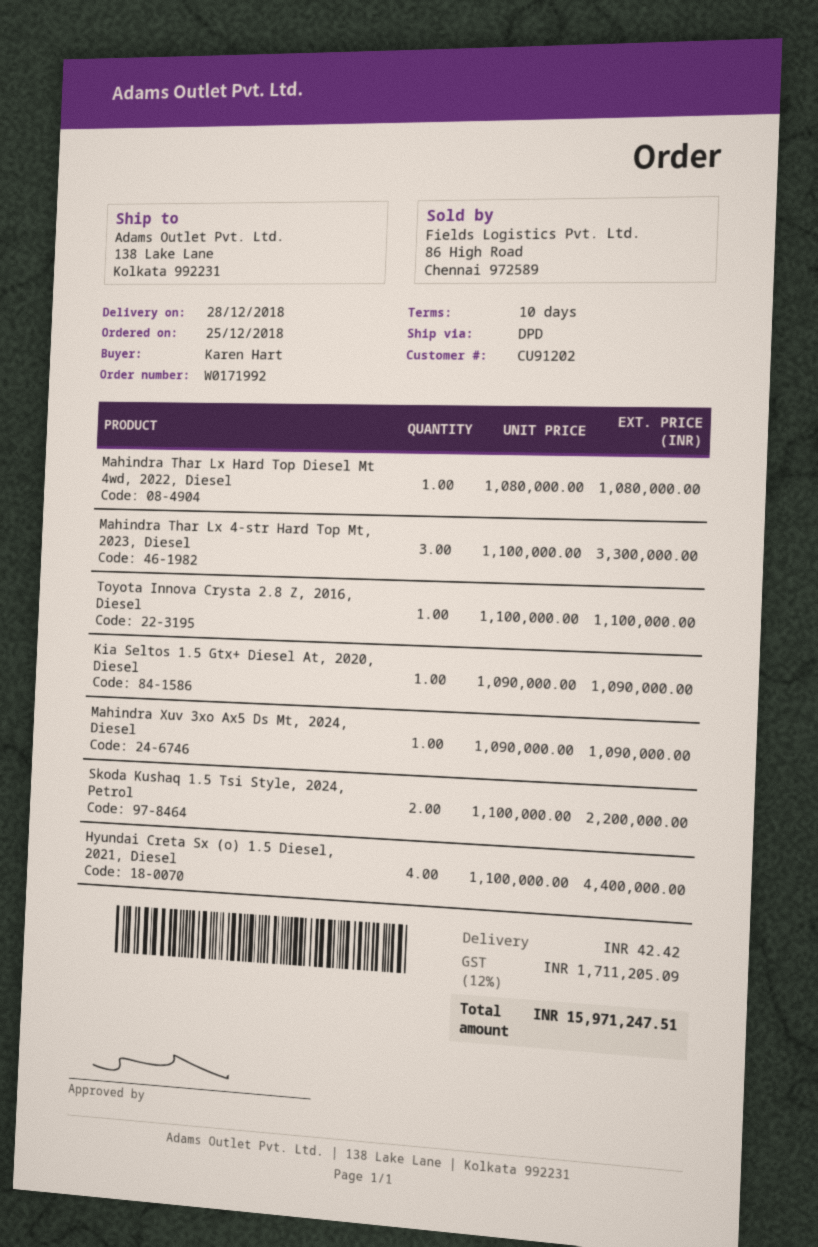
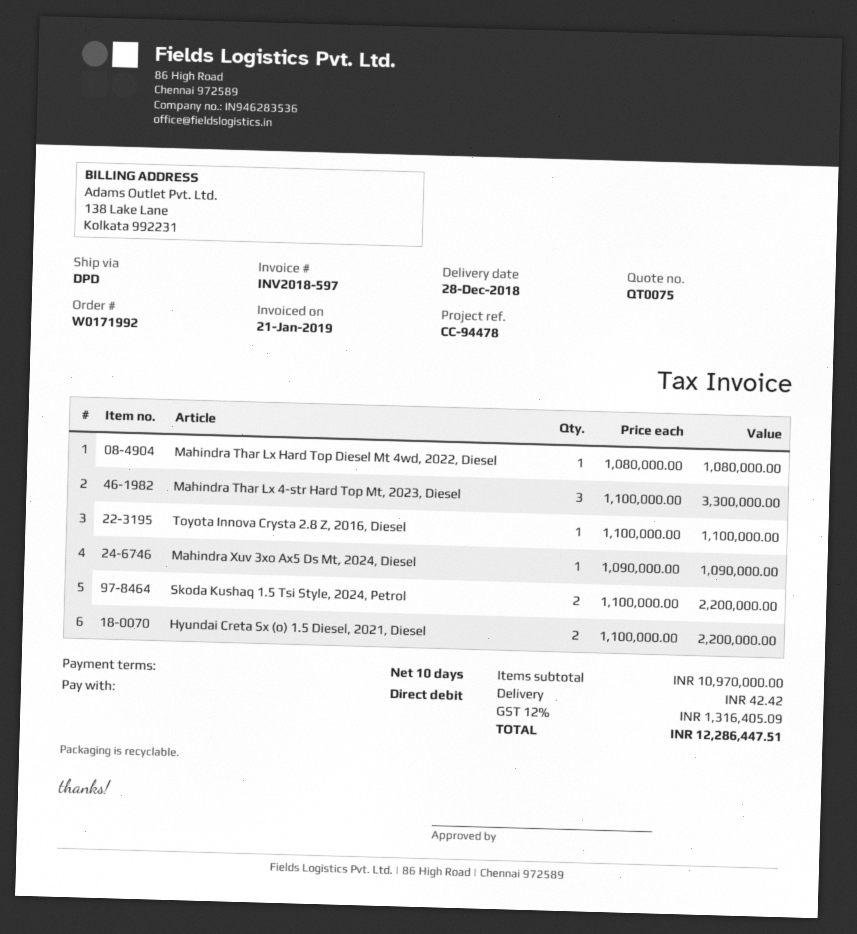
Kia Seltos 1.5 Gtx+ Diesel At, 2020, Diesel: 1 x 1090000.00 = 1090000.00 -> none
Hyundai Creta Sx (o) 1.5 Diesel, 2021, Diesel: 4 x 1100000.00 = 4400000.00 -> 2 x 1100000.00 = 2200000.00
tax: 12% = 1711205.09 -> 12% = 1316405.09
total: 15971247.51 -> 12286447.51

